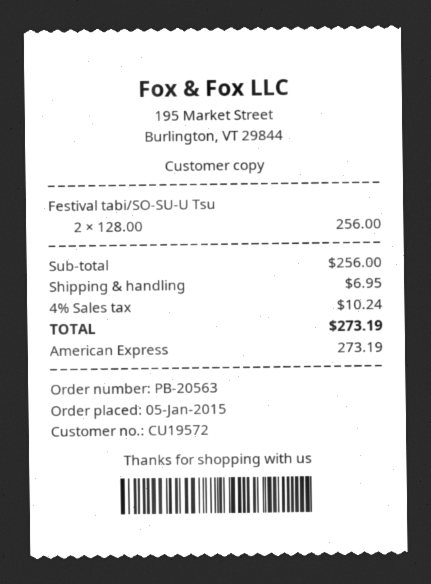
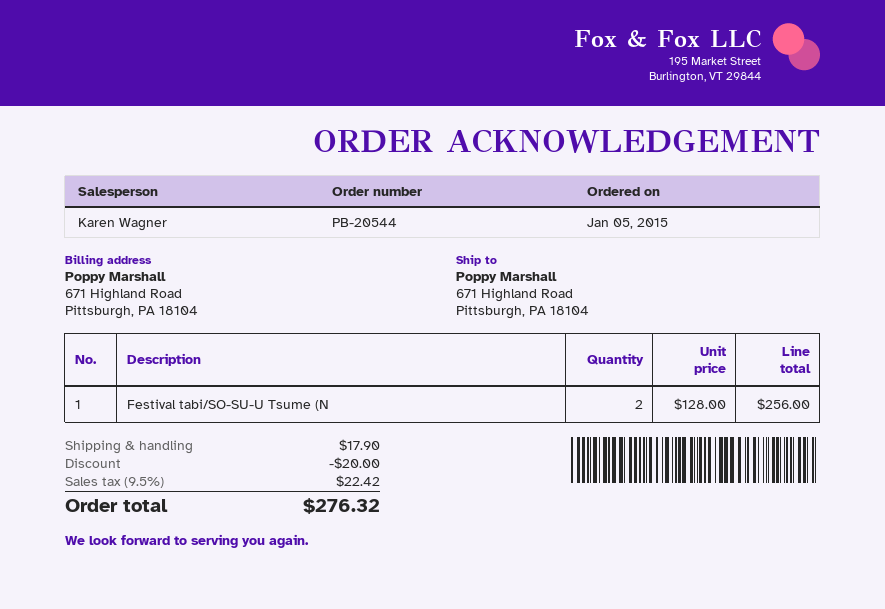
order number: PB-20563 -> PB-20544
discount: none -> 20.00
shipping: 6.95 -> 17.90
tax: 4% = 10.24 -> 9.5% = 22.42
total: 273.19 -> 276.32

